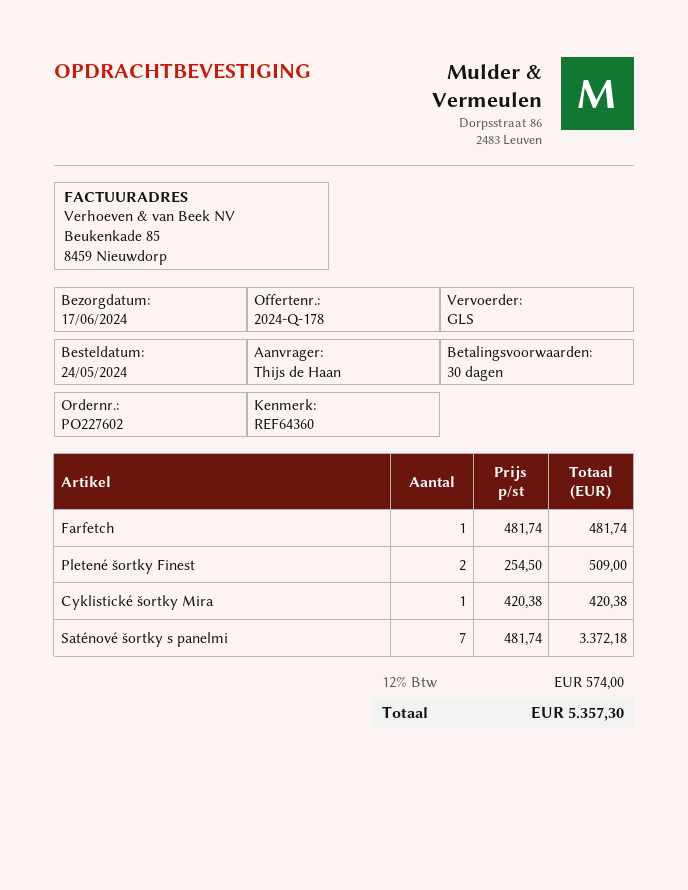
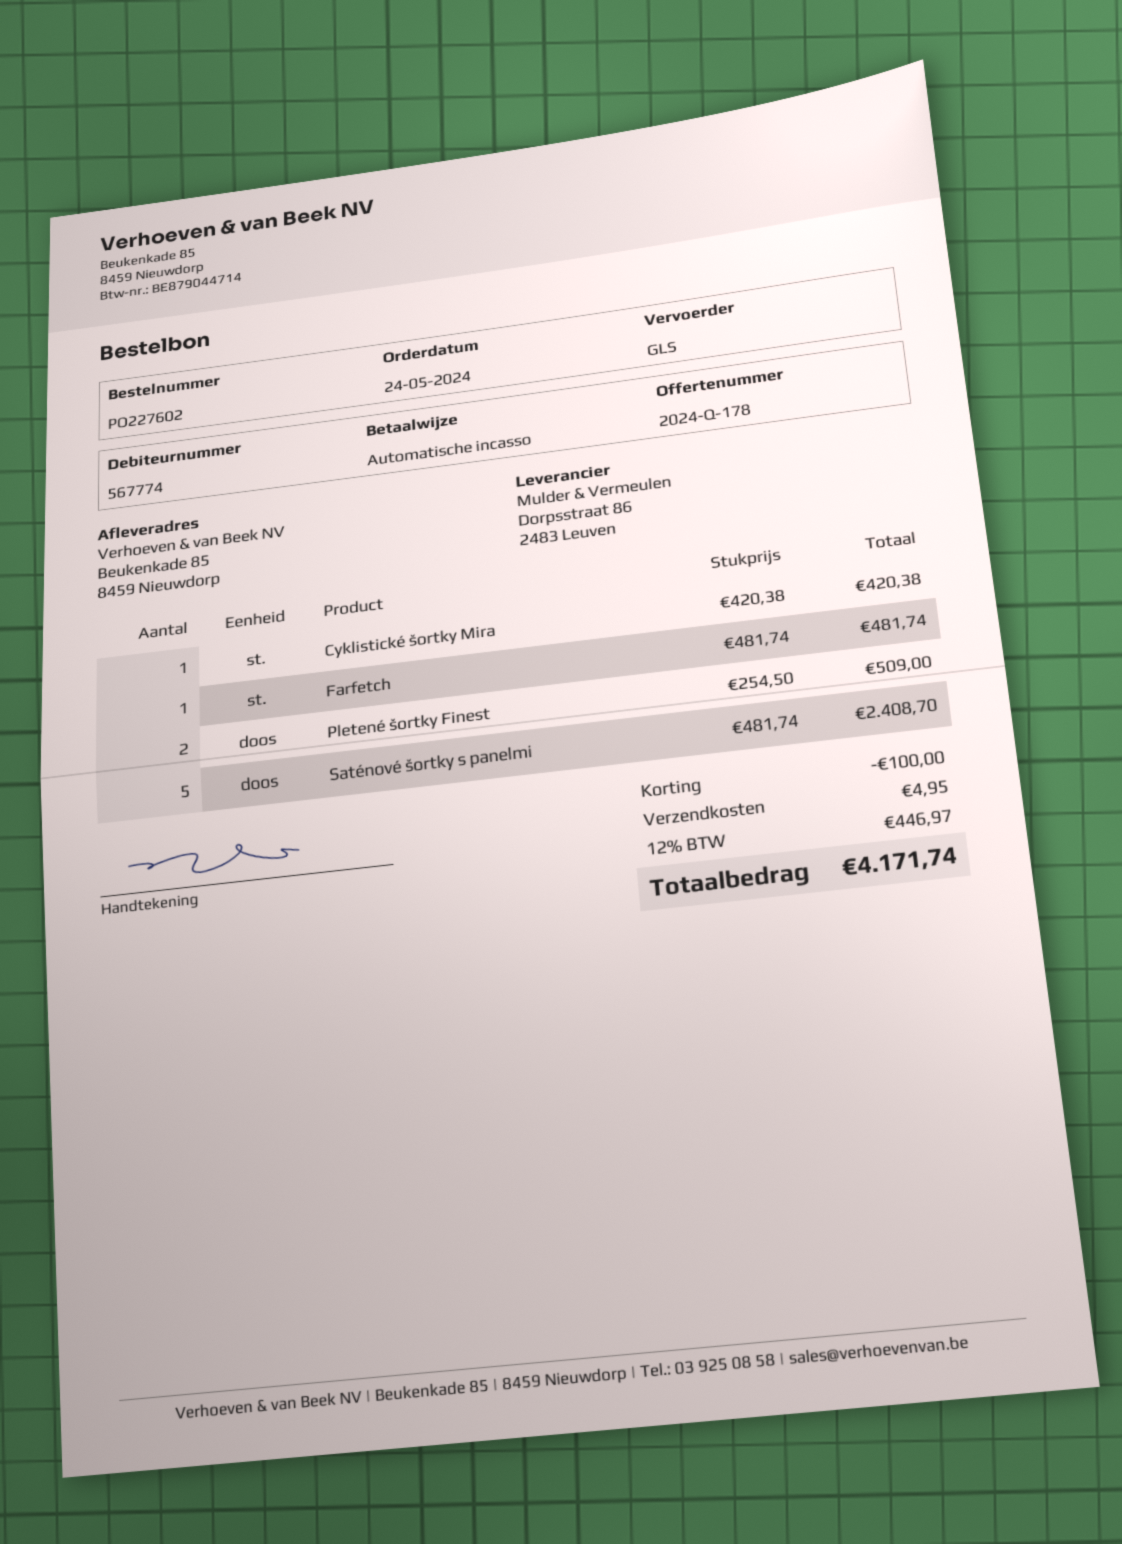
Saténové šortky s panelmi: 7 x 481.74 = 3372.18 -> 5 x 481.74 = 2408.70
discount: none -> 100.00
shipping: none -> 4.95
tax: 12% = 574.00 -> 12% = 446.97
total: 5357.30 -> 4171.74

